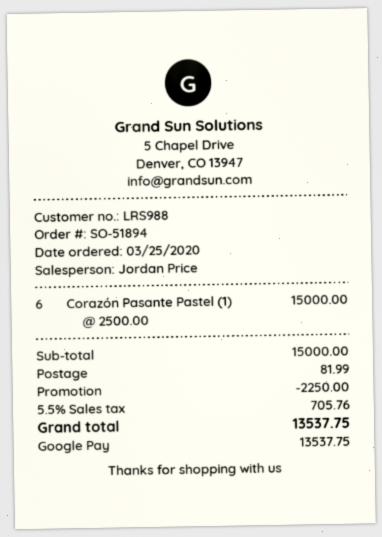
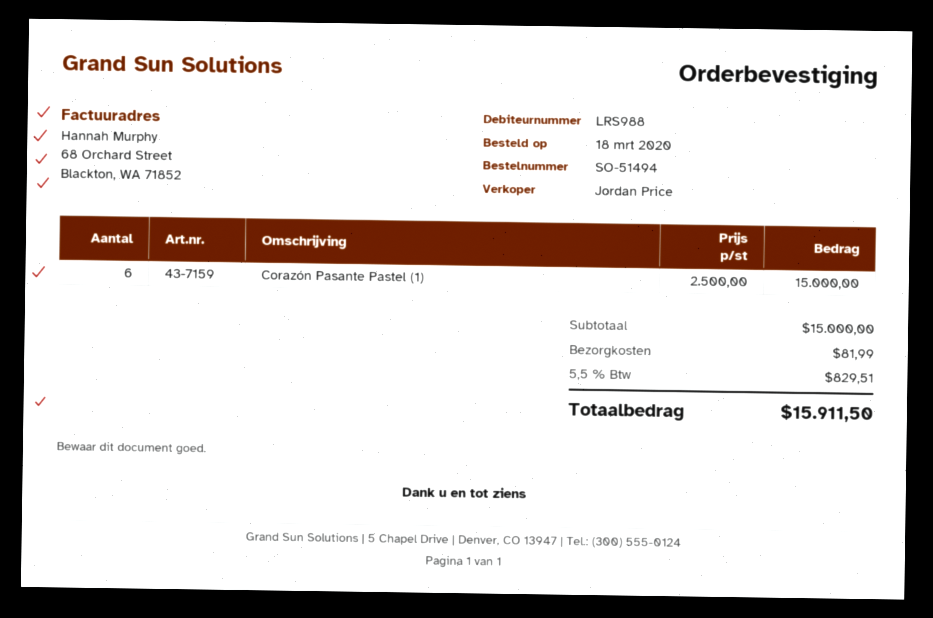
order number: SO-51894 -> SO-51494
order date: 2020-03-25 -> 2020-03-18
discount: 2250.00 -> none
tax: 5.5% = 705.76 -> 5.5% = 829.51
total: 13537.75 -> 15911.50

